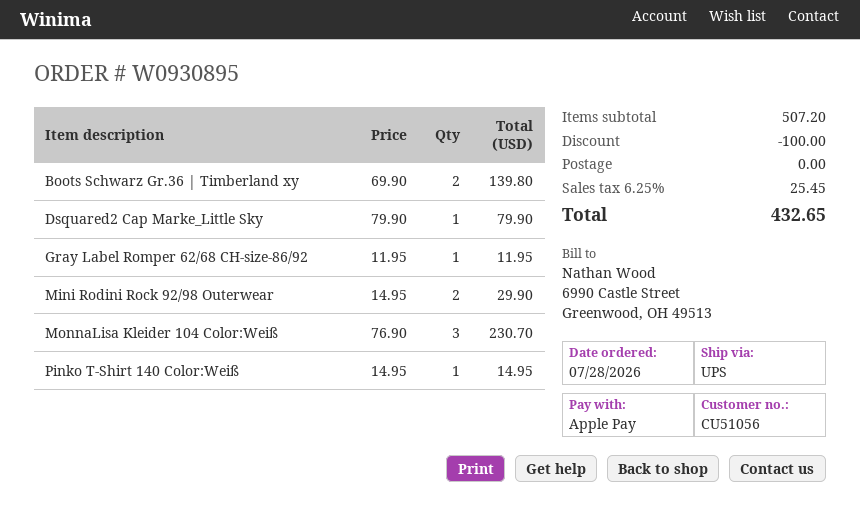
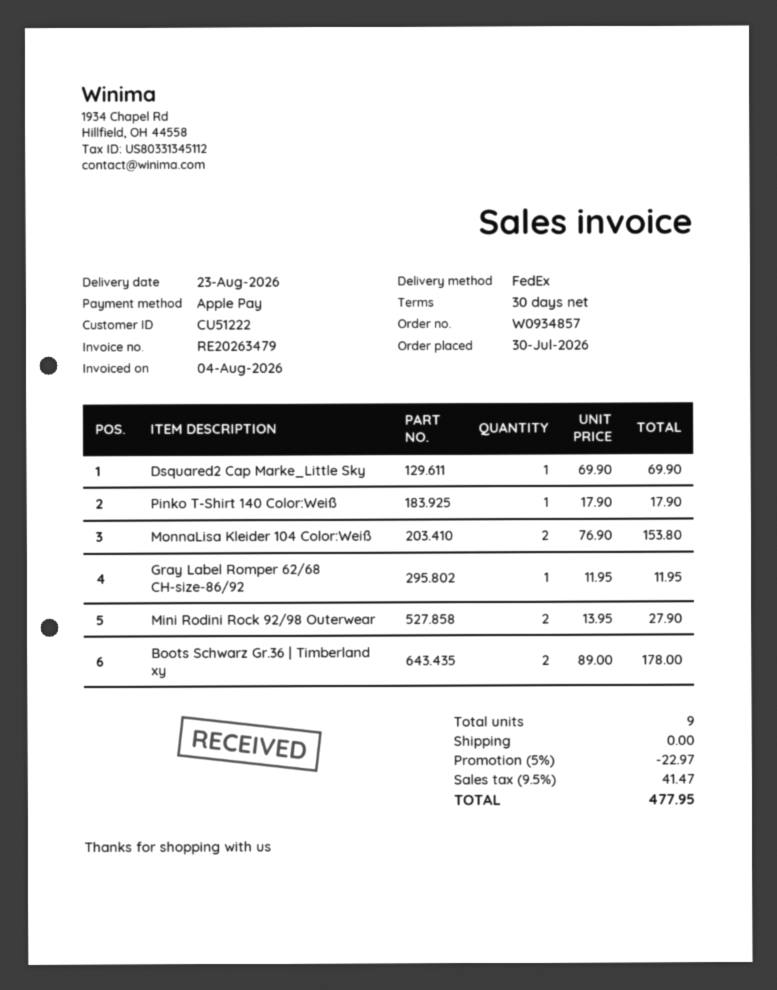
order number: W0930895 -> W0934857
order date: 2026-07-28 -> 2026-07-30
customer number: CU51056 -> CU51222
shipping method: UPS -> FedEx
Boots Schwarz Gr.36 | Timberland xy: 2 x 69.90 = 139.80 -> 2 x 89.00 = 178.00
Dsquared2 Cap Marke_Little Sky: 1 x 79.90 = 79.90 -> 1 x 69.90 = 69.90
Mini Rodini Rock 92/98 Outerwear: 2 x 14.95 = 29.90 -> 2 x 13.95 = 27.90
MonnaLisa Kleider 104 Color:Weiß: 3 x 76.90 = 230.70 -> 2 x 76.90 = 153.80
Pinko T-Shirt 140 Color:Weiß: 1 x 14.95 = 14.95 -> 1 x 17.90 = 17.90
discount: 100.00 -> 22.97
tax: 6.25% = 25.45 -> 9.5% = 41.47
total: 432.65 -> 477.95

